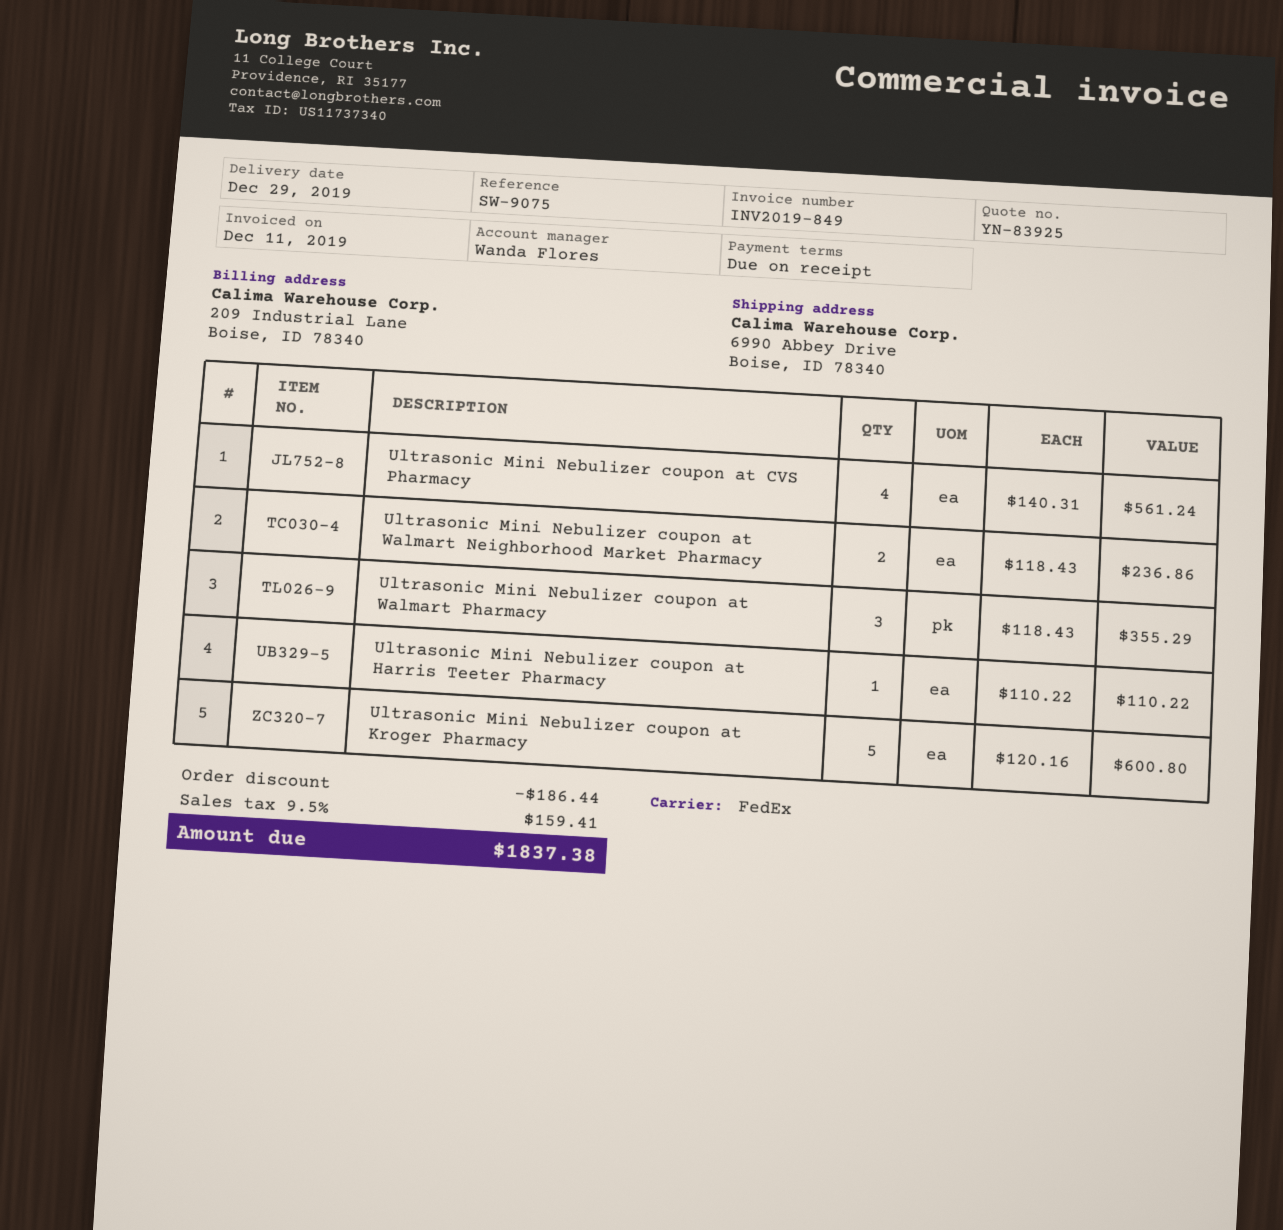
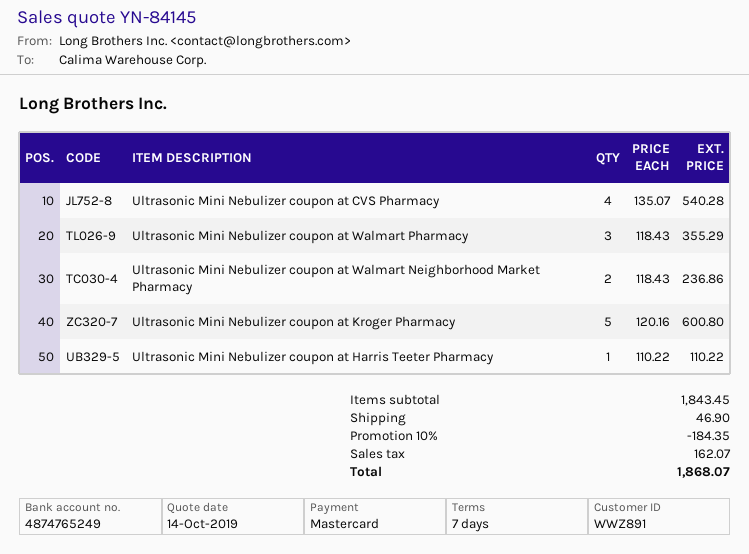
quote number: YN-83925 -> YN-84145
payment terms: on receipt -> 7 days
Ultrasonic Mini Nebulizer coupon at CVS Pharmacy: 4 x 140.31 = 561.24 -> 4 x 135.07 = 540.28
discount: 186.44 -> 184.35
shipping: none -> 46.90
tax: 159.41 -> 162.07
total: 1837.38 -> 1868.07

